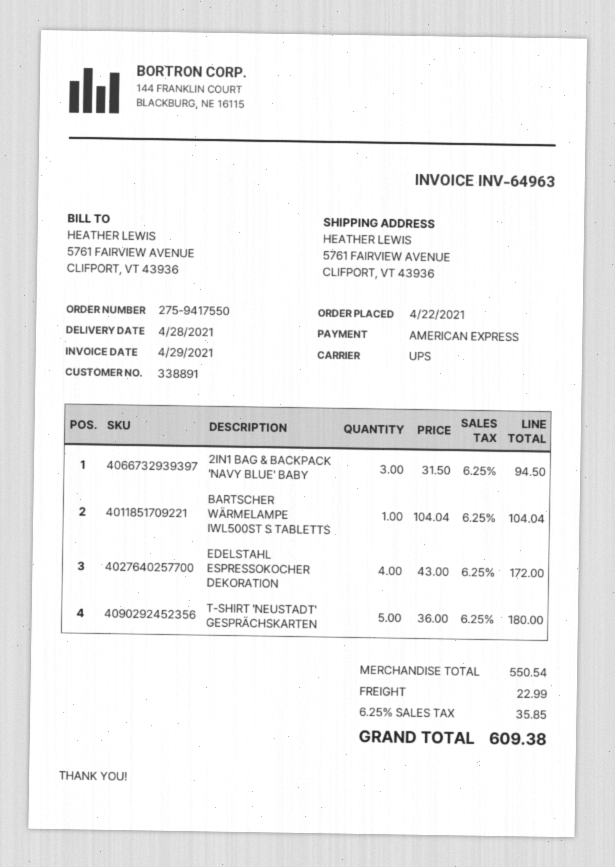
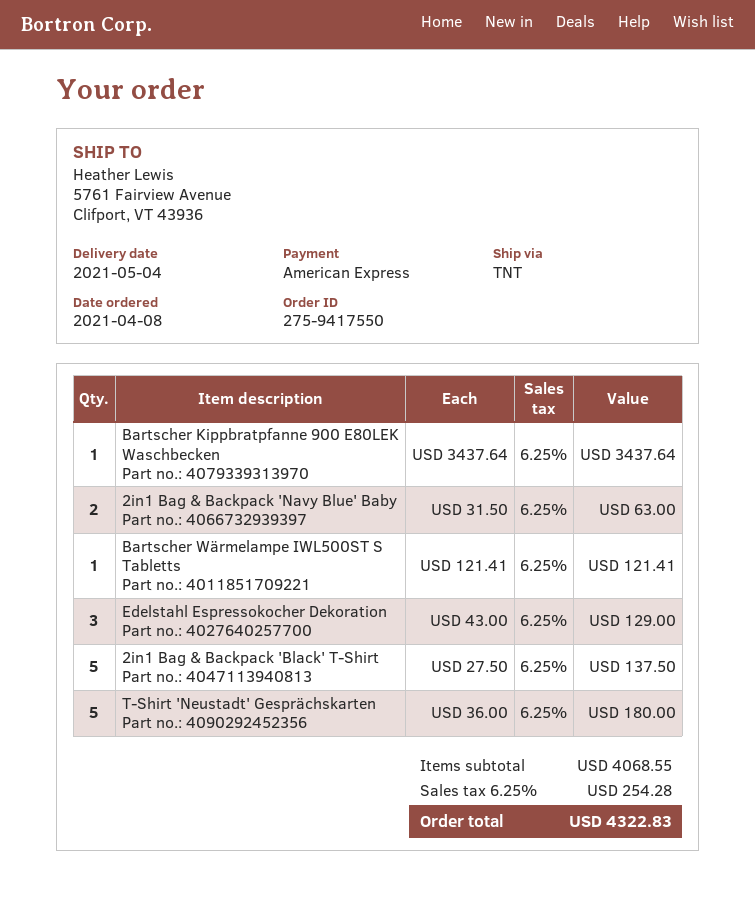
order date: 2021-04-22 -> 2021-04-08
delivery date: 2021-04-28 -> 2021-05-04
shipping method: UPS -> TNT
2IN1 BAG & BACKPACK 'NAVY BLUE' BABY: 3 x 31.50 = 94.50 -> 2 x 31.50 = 63.00
BARTSCHER WÄRMELAMPE IWL500ST S TABLETTS: 1 x 104.04 = 104.04 -> 1 x 121.41 = 121.41
EDELSTAHL ESPRESSOKOCHER DEKORATION: 4 x 43.00 = 172.00 -> 3 x 43.00 = 129.00
Bartscher Kippbratpfanne 900 E80LEK Waschbecken: none -> 1 x 3437.64 = 3437.64
2in1 Bag & Backpack 'Black' T-Shirt: none -> 5 x 27.50 = 137.50
subtotal: 550.54 -> 4068.55
shipping: 22.99 -> none
tax: 6.25% = 35.85 -> 6.25% = 254.28
total: 609.38 -> 4322.83

